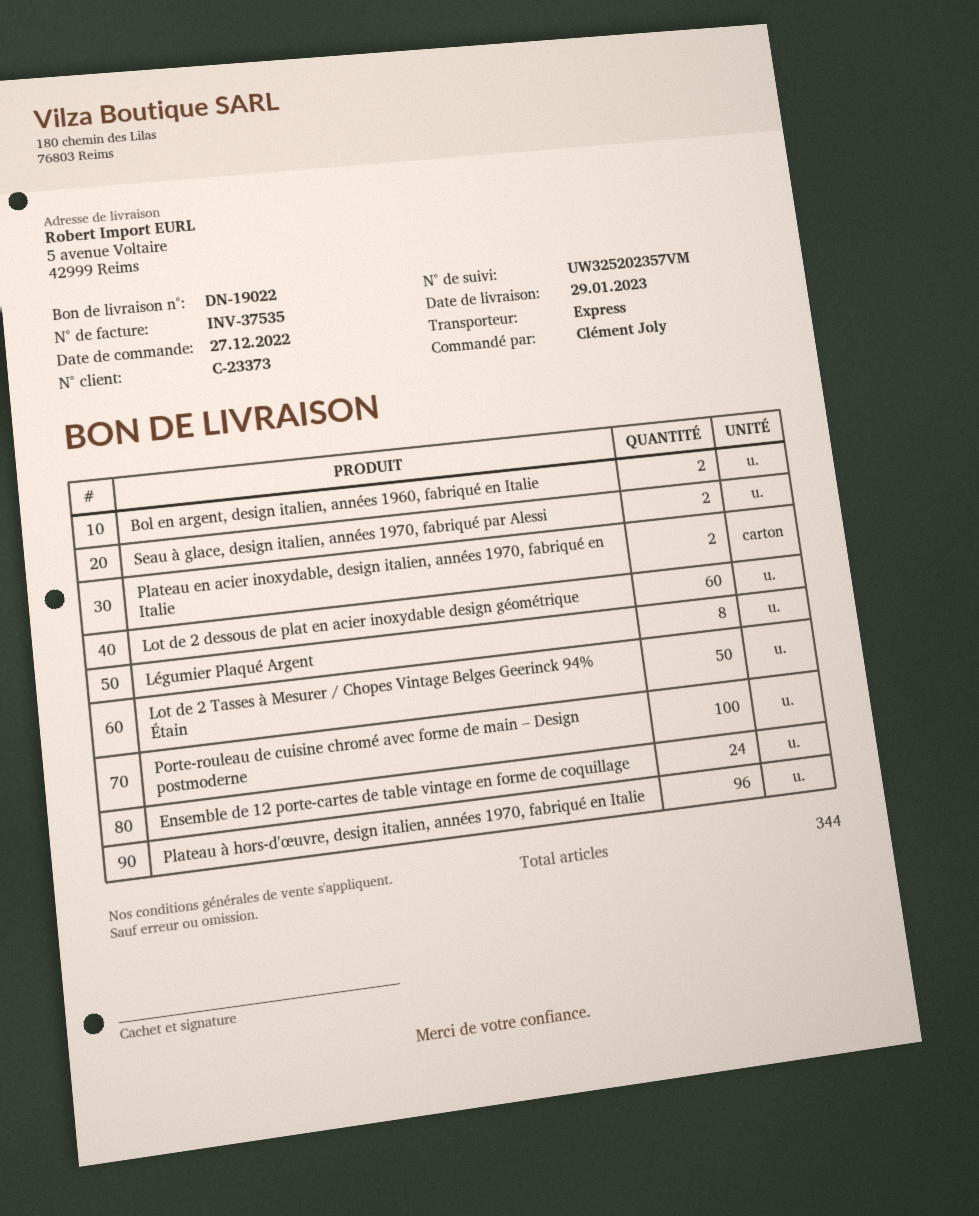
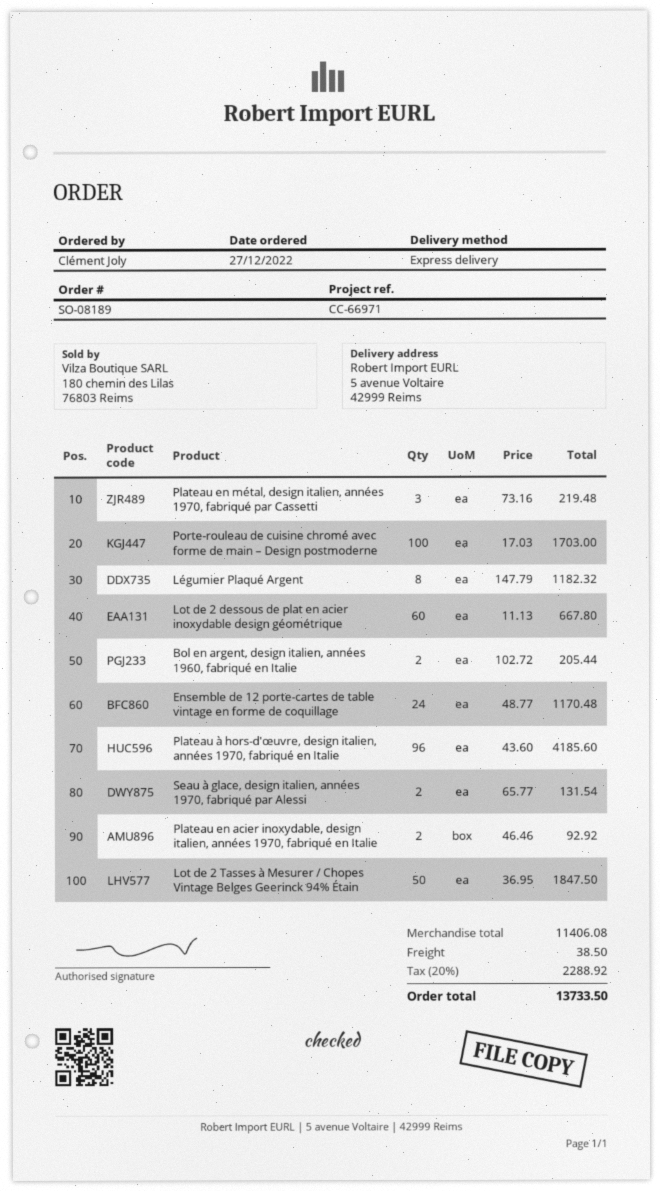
Plateau en métal, design italien, années 1970, fabriqué par Cassetti: none -> 3

